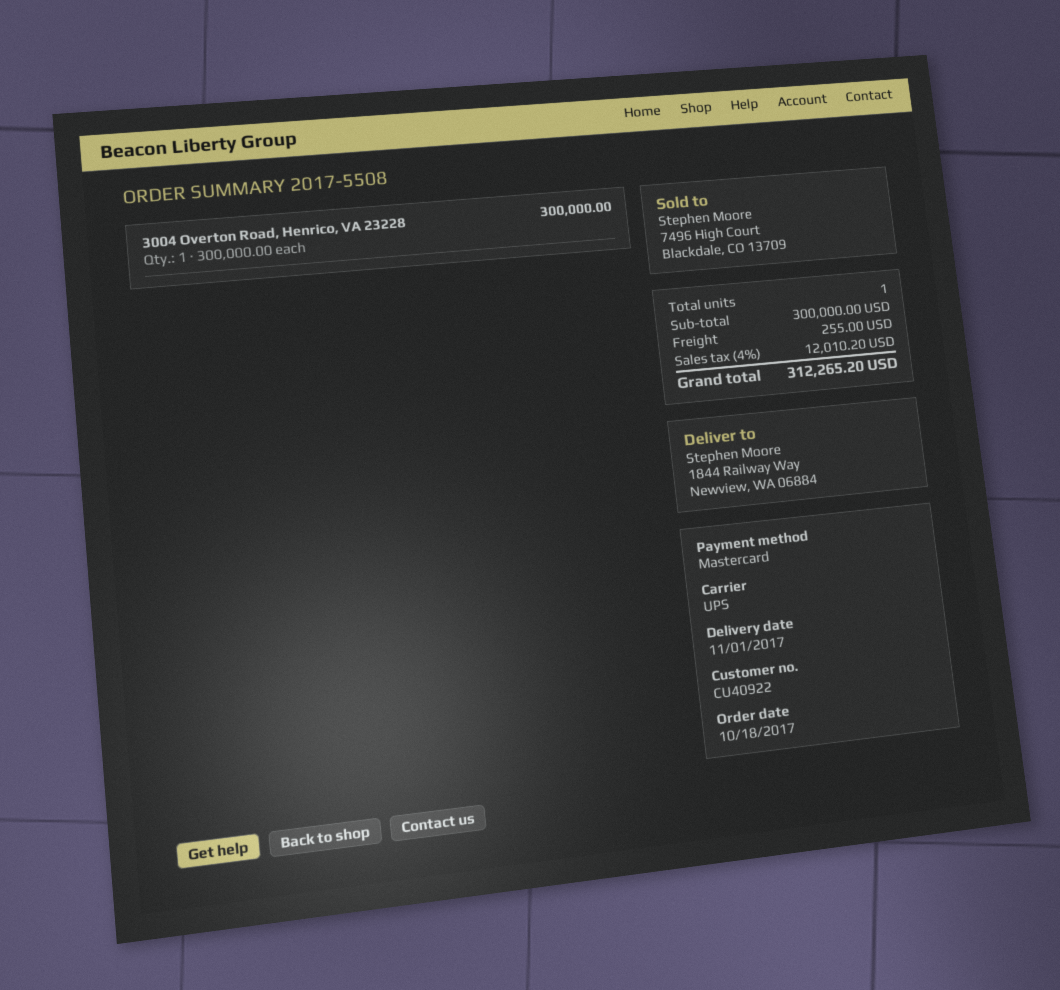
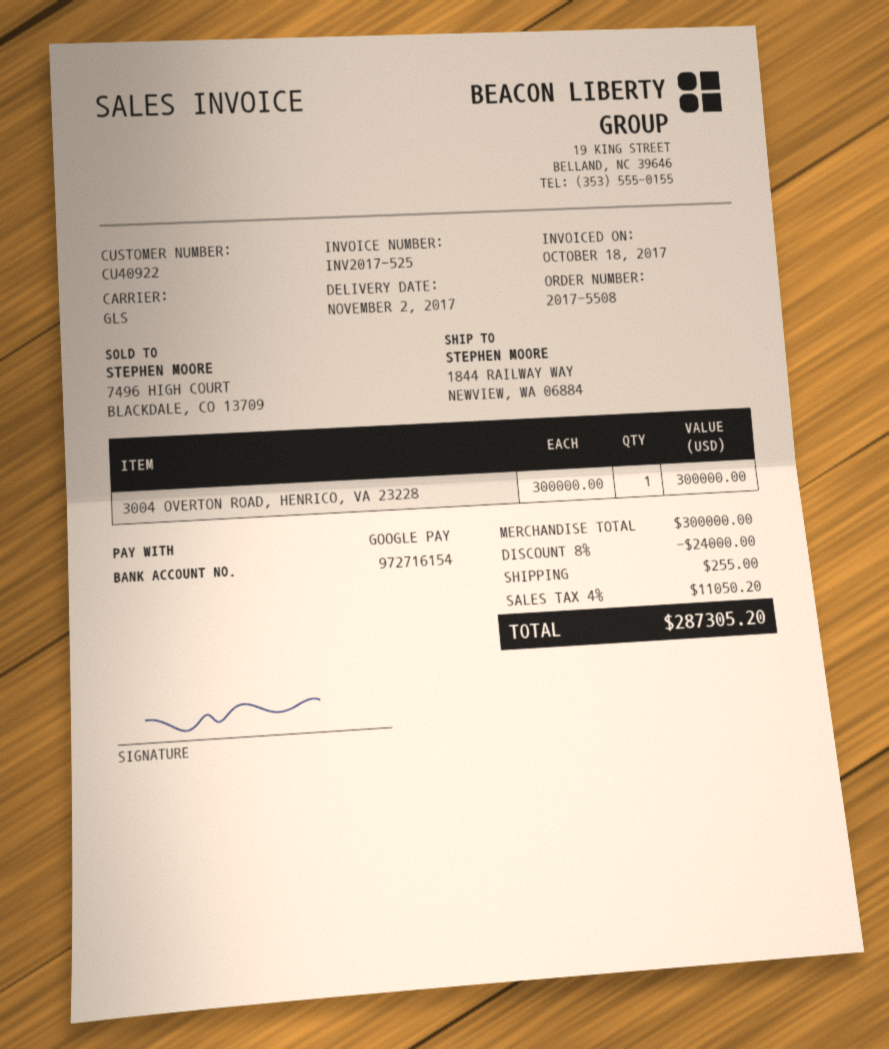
delivery date: 2017-11-01 -> 2017-11-02
payment method: Mastercard -> Google Pay
shipping method: UPS -> GLS
discount: none -> 8% = 24000.00
tax: 4% = 12010.20 -> 4% = 11050.20
total: 312265.20 -> 287305.20

